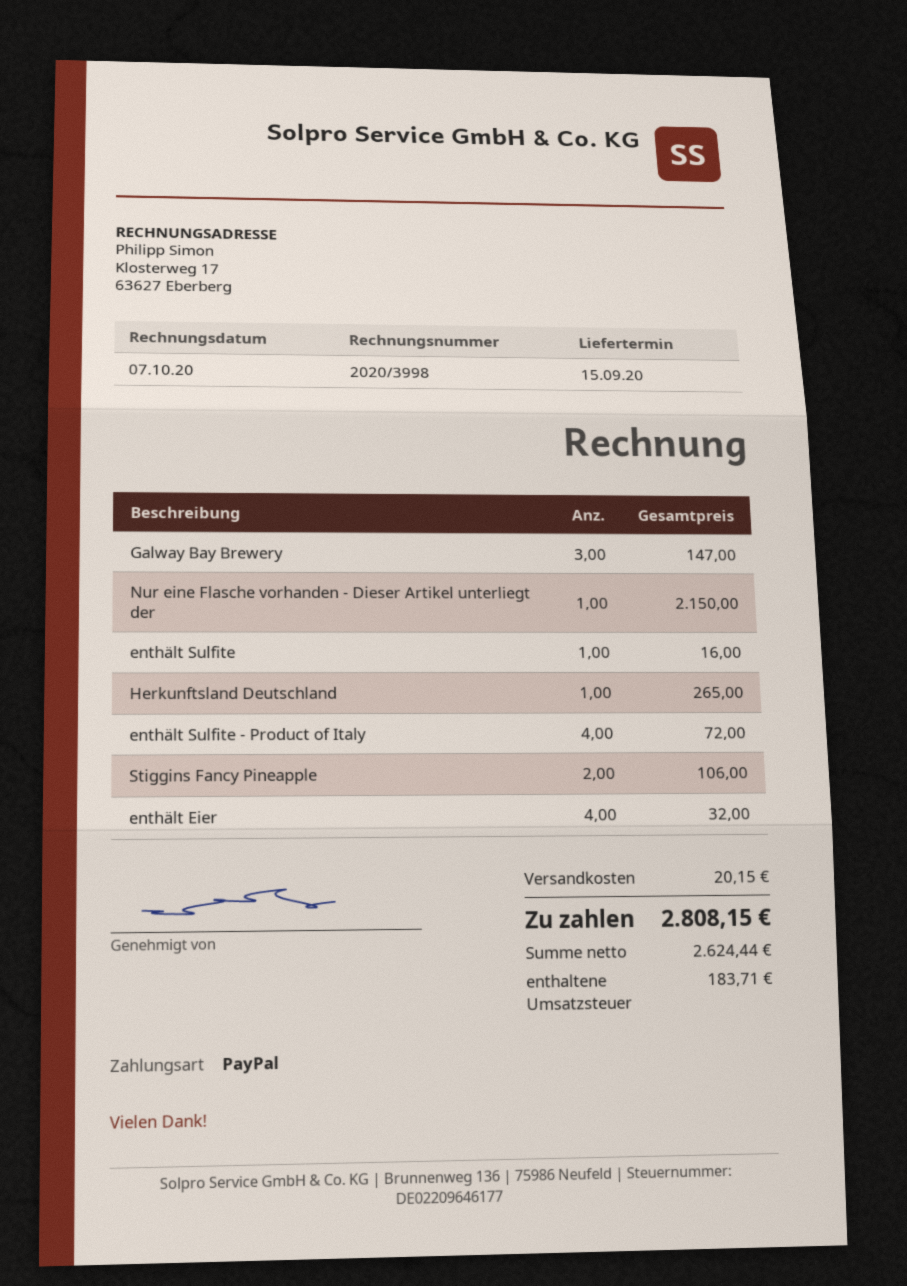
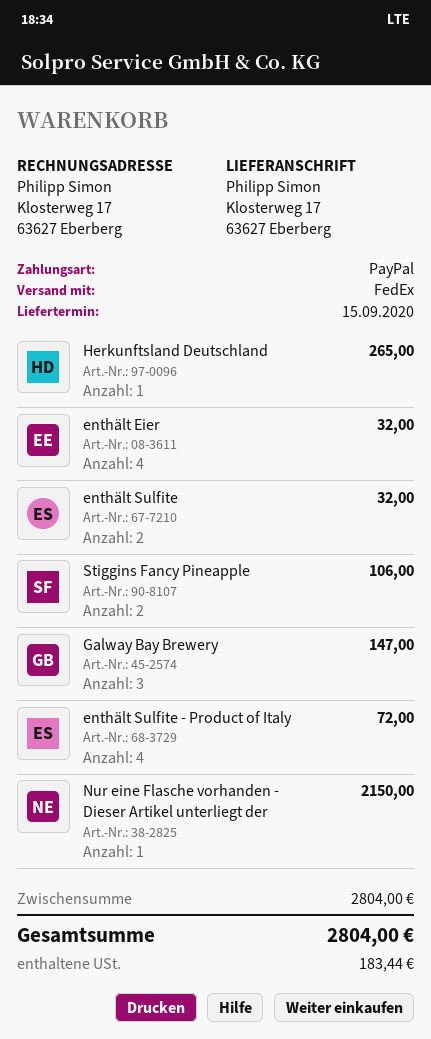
enthält Sulfite: 1 for 16.00 -> 2 for 32.00
shipping: 20.15 -> none
tax: 183.71 -> 183.44
total: 2808.15 -> 2804.00

